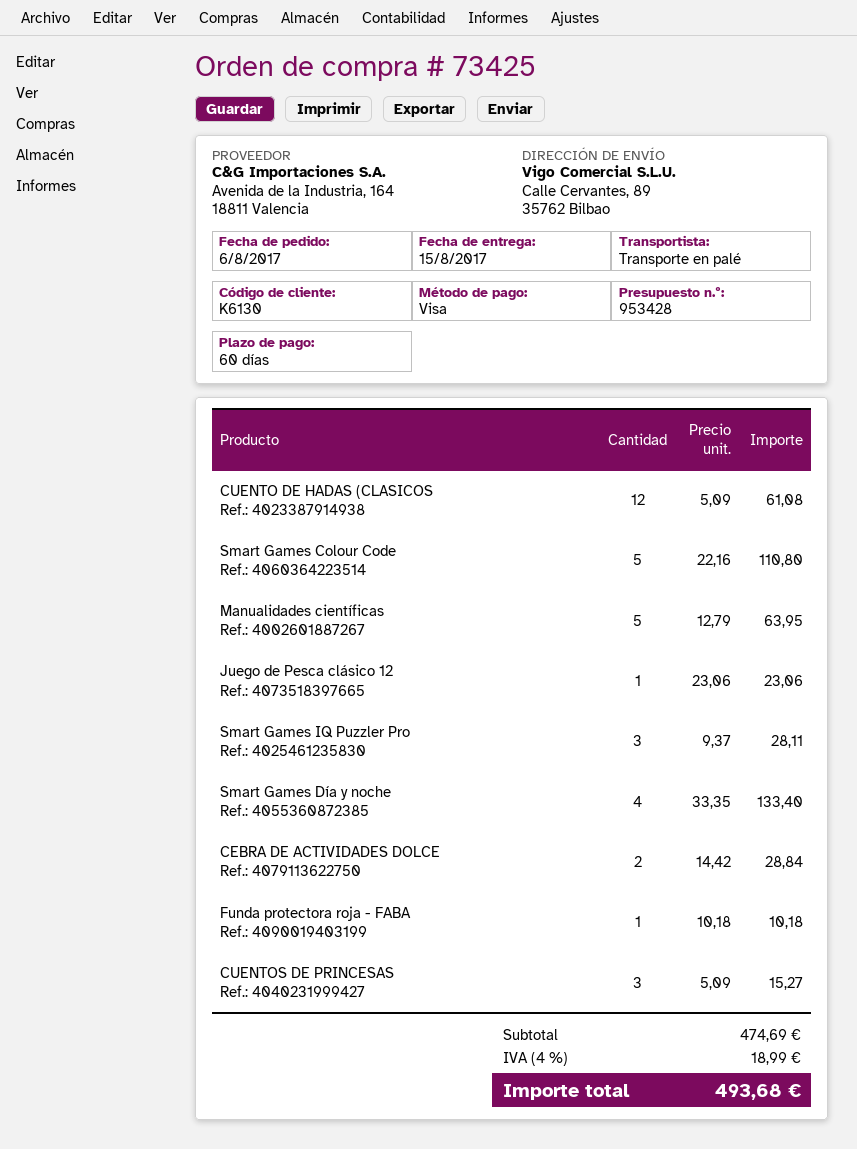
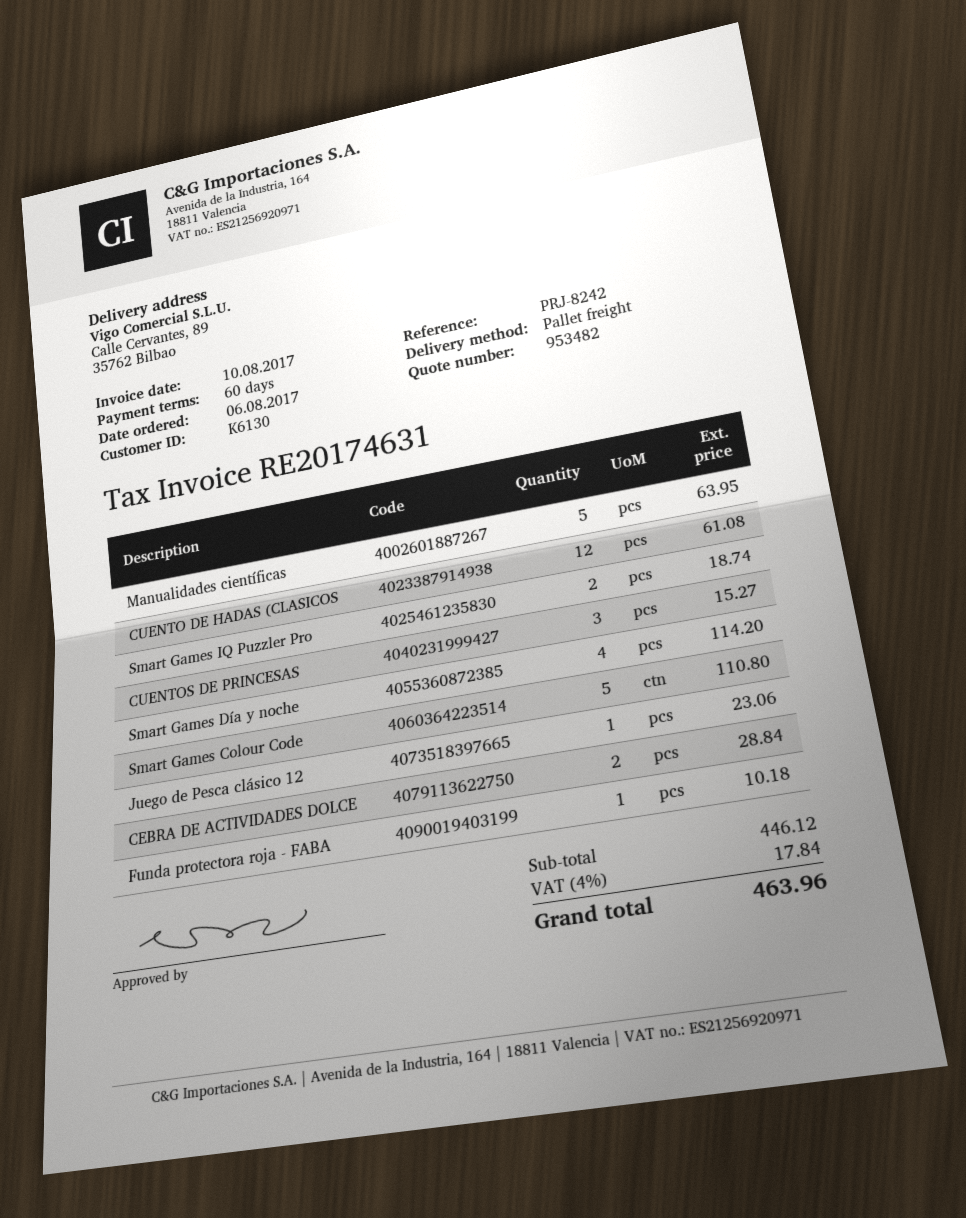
quote number: 953428 -> 953482
Smart Games IQ Puzzler Pro: 3 for 28.11 -> 2 for 18.74
Smart Games Día y noche: 4 for 133.40 -> 4 for 114.20
subtotal: 474.69 -> 446.12
tax: 4% = 18.99 -> 4% = 17.84
total: 493.68 -> 463.96

